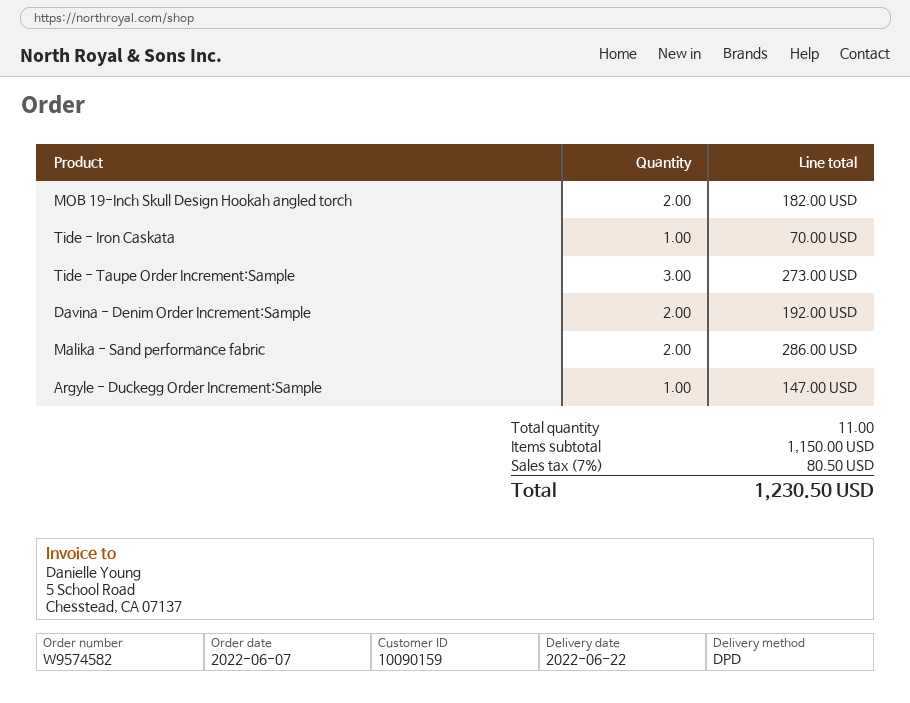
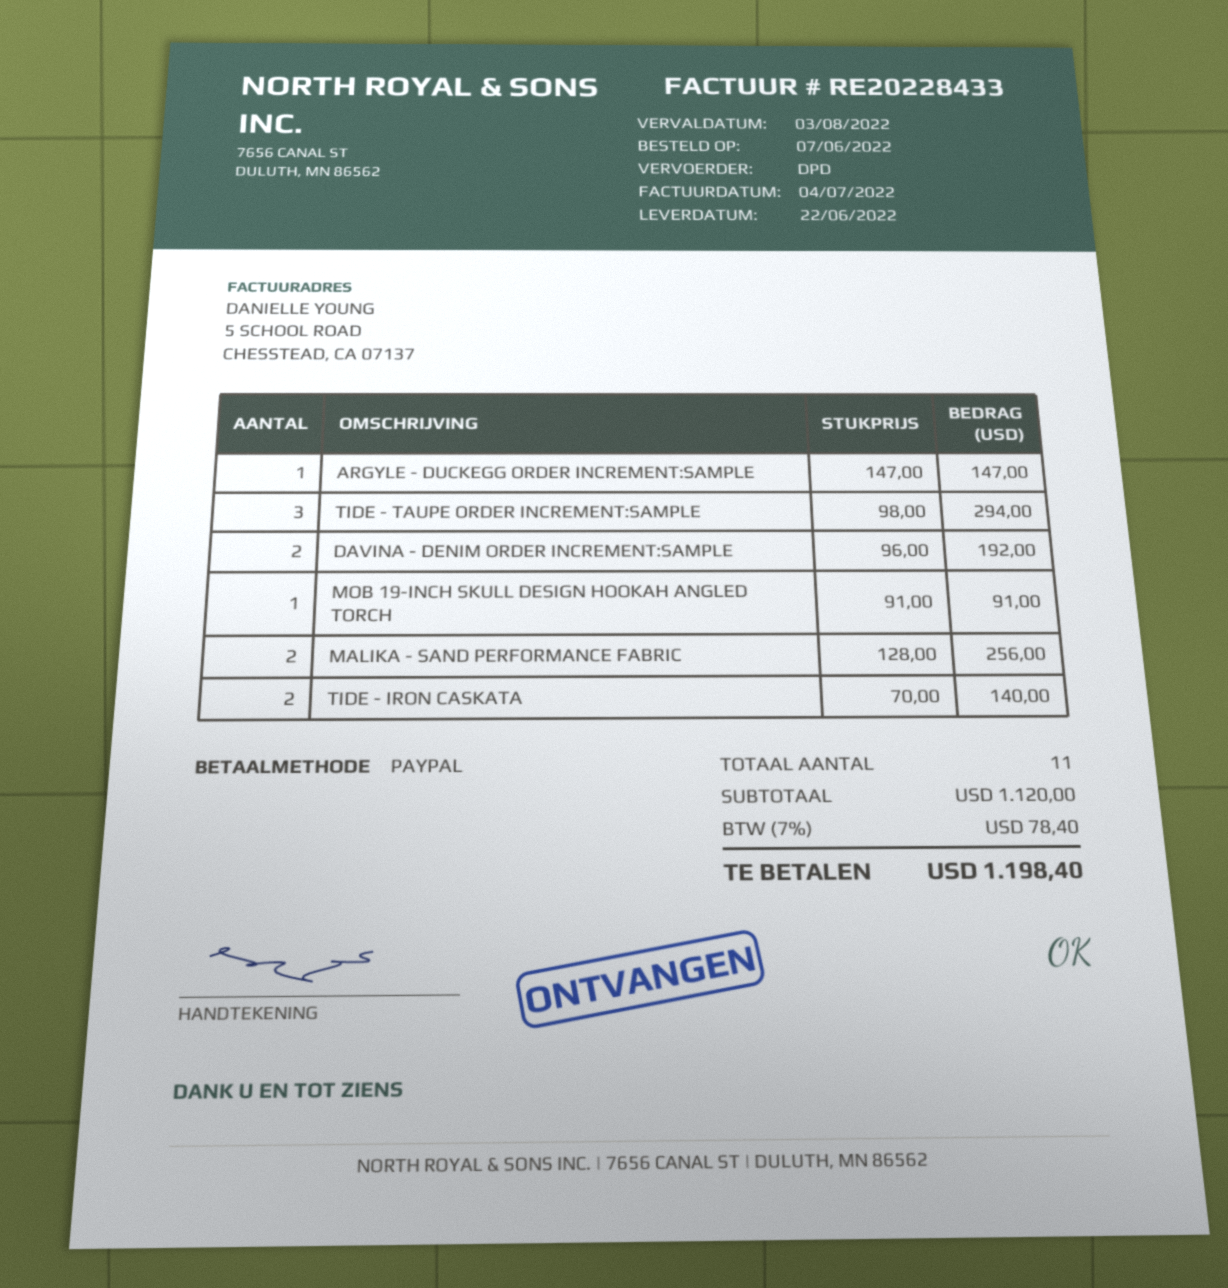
MOB 19-Inch Skull Design Hookah angled torch: 2 for 182.00 -> 1 for 91.00
Tide - Iron Caskata: 1 for 70.00 -> 2 for 140.00
Tide - Taupe Order Increment:Sample: 3 for 273.00 -> 3 for 294.00
Malika - Sand performance fabric: 2 for 286.00 -> 2 for 256.00
subtotal: 1150.00 -> 1120.00
tax: 7% = 80.50 -> 7% = 78.40
total: 1230.50 -> 1198.40

